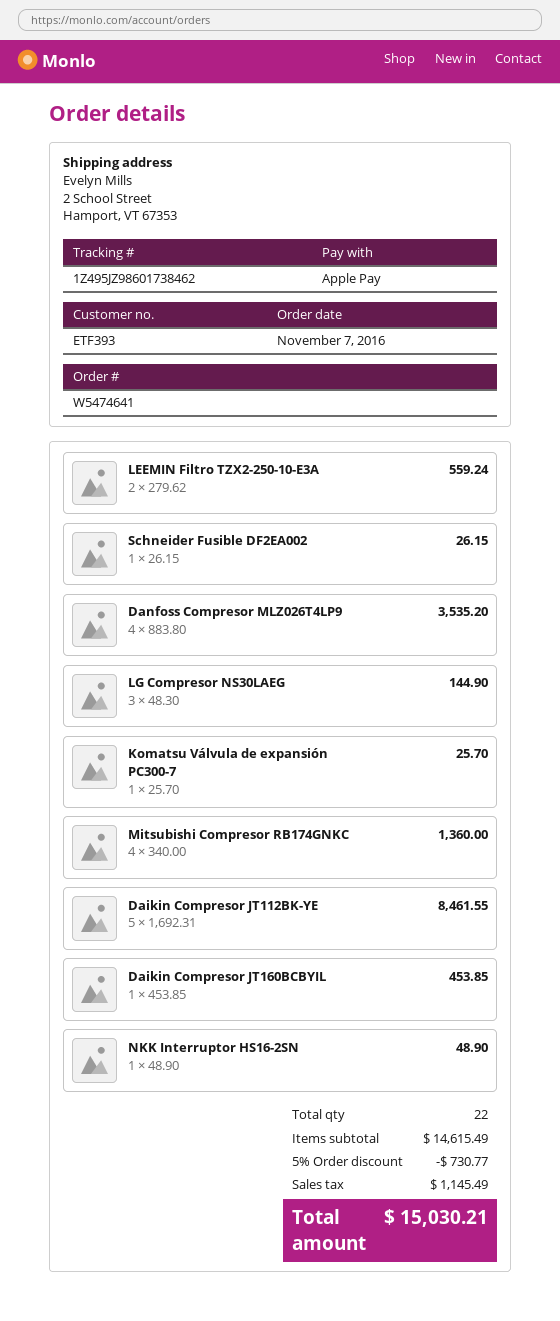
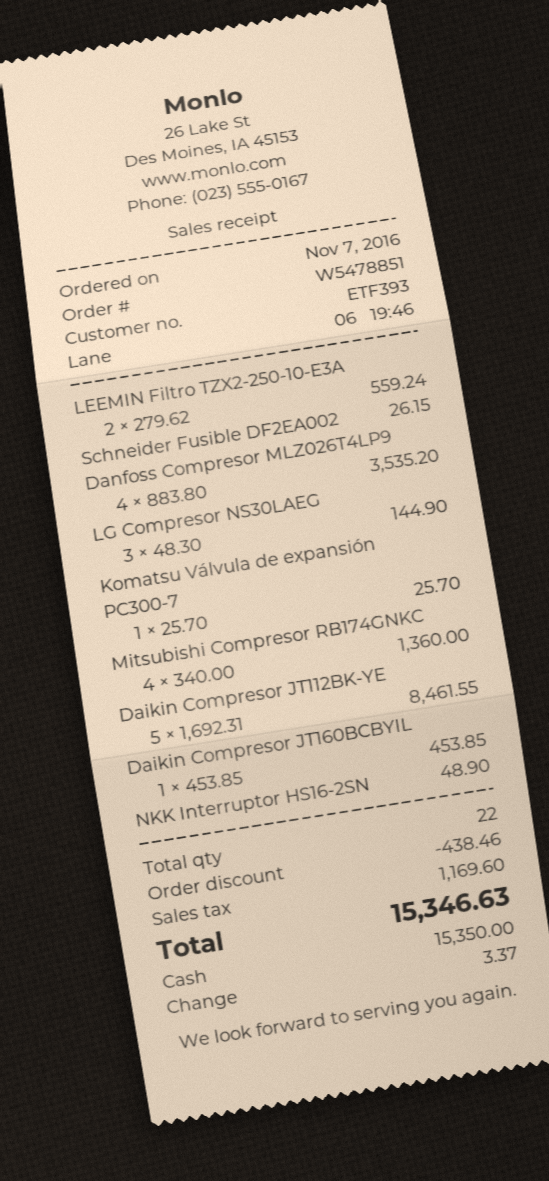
order number: W5474641 -> W5478851
payment method: Apple Pay -> cash
discount: 730.77 -> 438.46
tax: 1145.49 -> 1169.60
total: 15030.21 -> 15346.63

